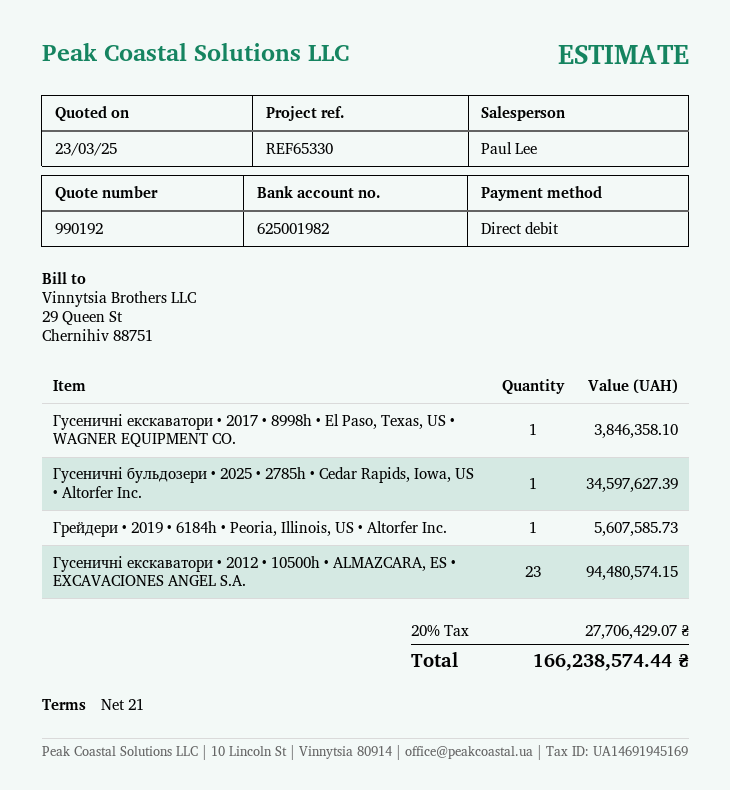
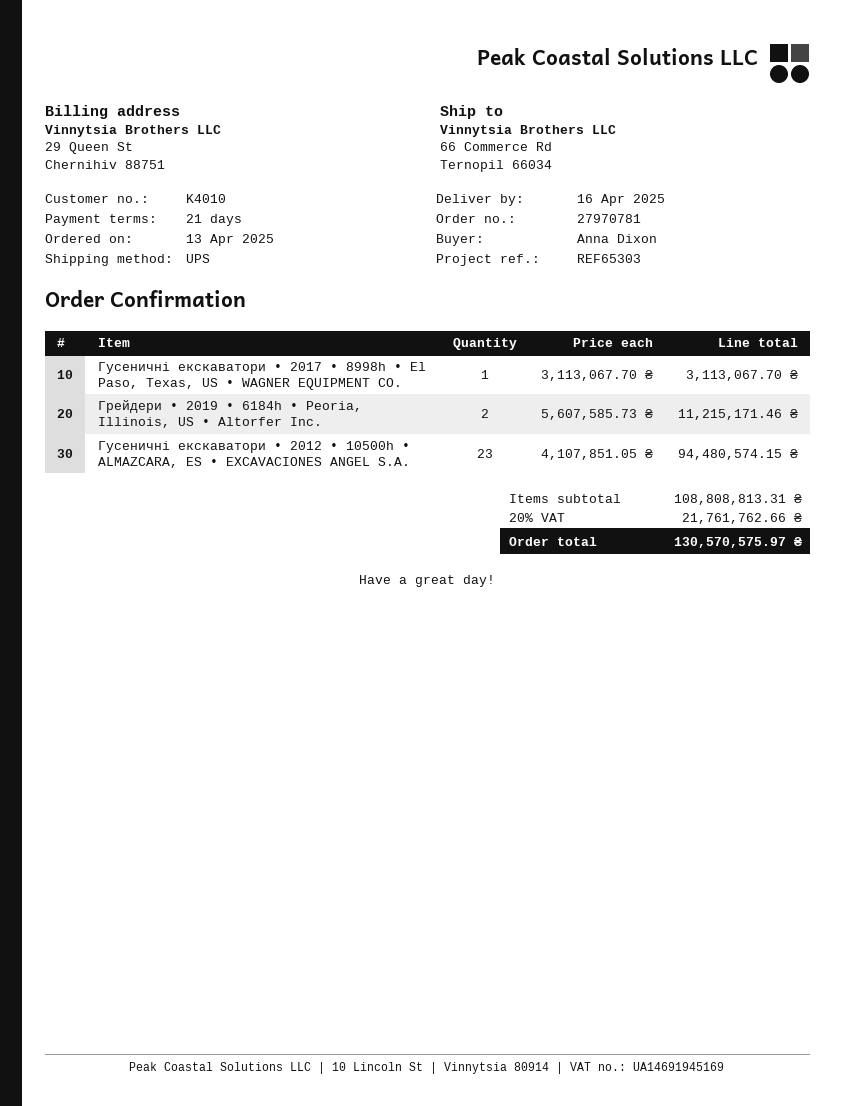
reference: REF65330 -> REF65303
Гусеничні екскаватори • 2017 • 8998h • El Paso, Texas, US • WAGNER EQUIPMENT CO.: 1 for 3846358.10 -> 1 for 3113067.70
Гусеничні бульдозери • 2025 • 2785h • Cedar Rapids, Iowa, US • Altorfer Inc.: 1 for 34597627.39 -> none
Грейдери • 2019 • 6184h • Peoria, Illinois, US • Altorfer Inc.: 1 for 5607585.73 -> 2 for 11215171.46
tax: 20% = 27706429.07 -> 20% = 21761762.66
total: 166238574.44 -> 130570575.97

